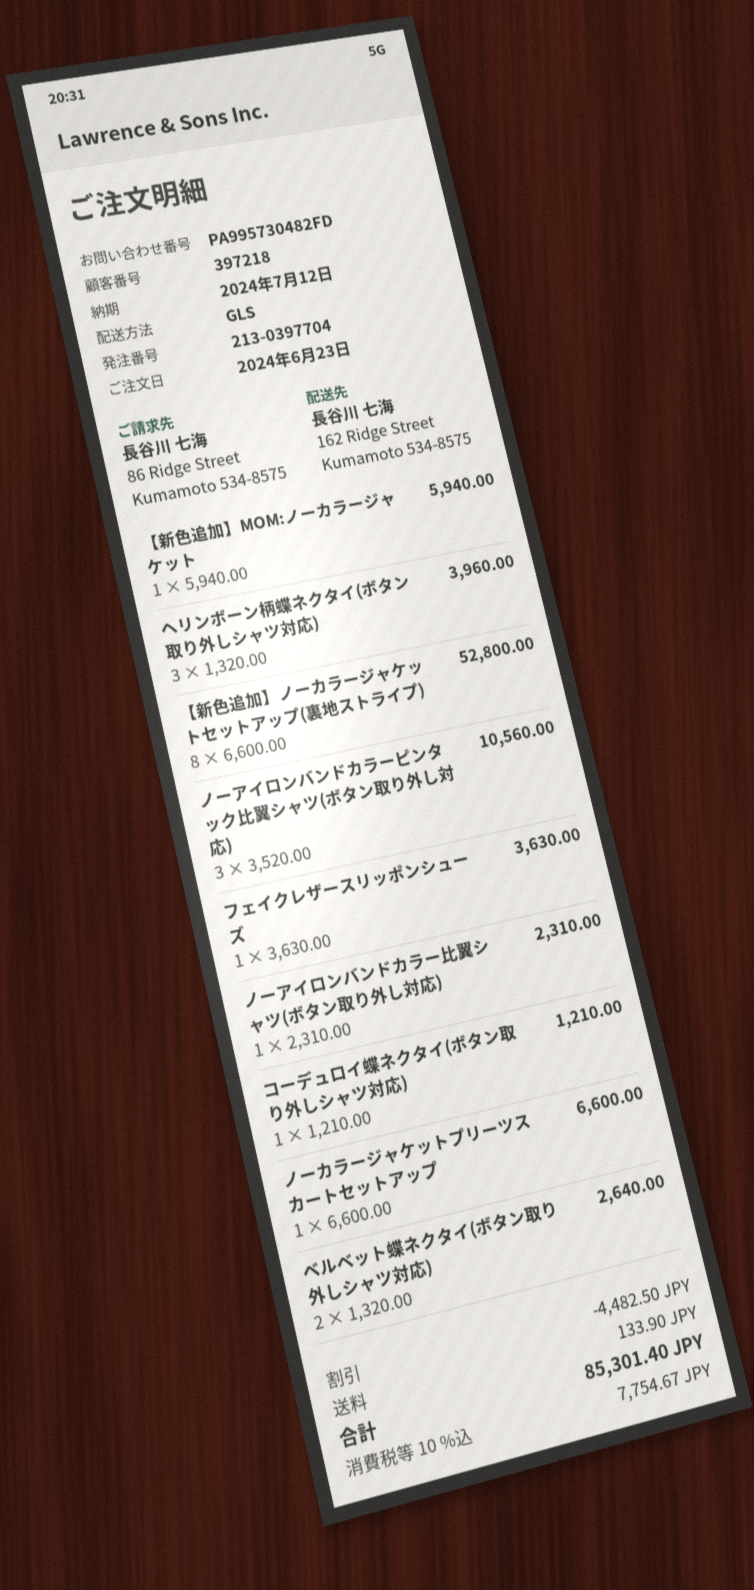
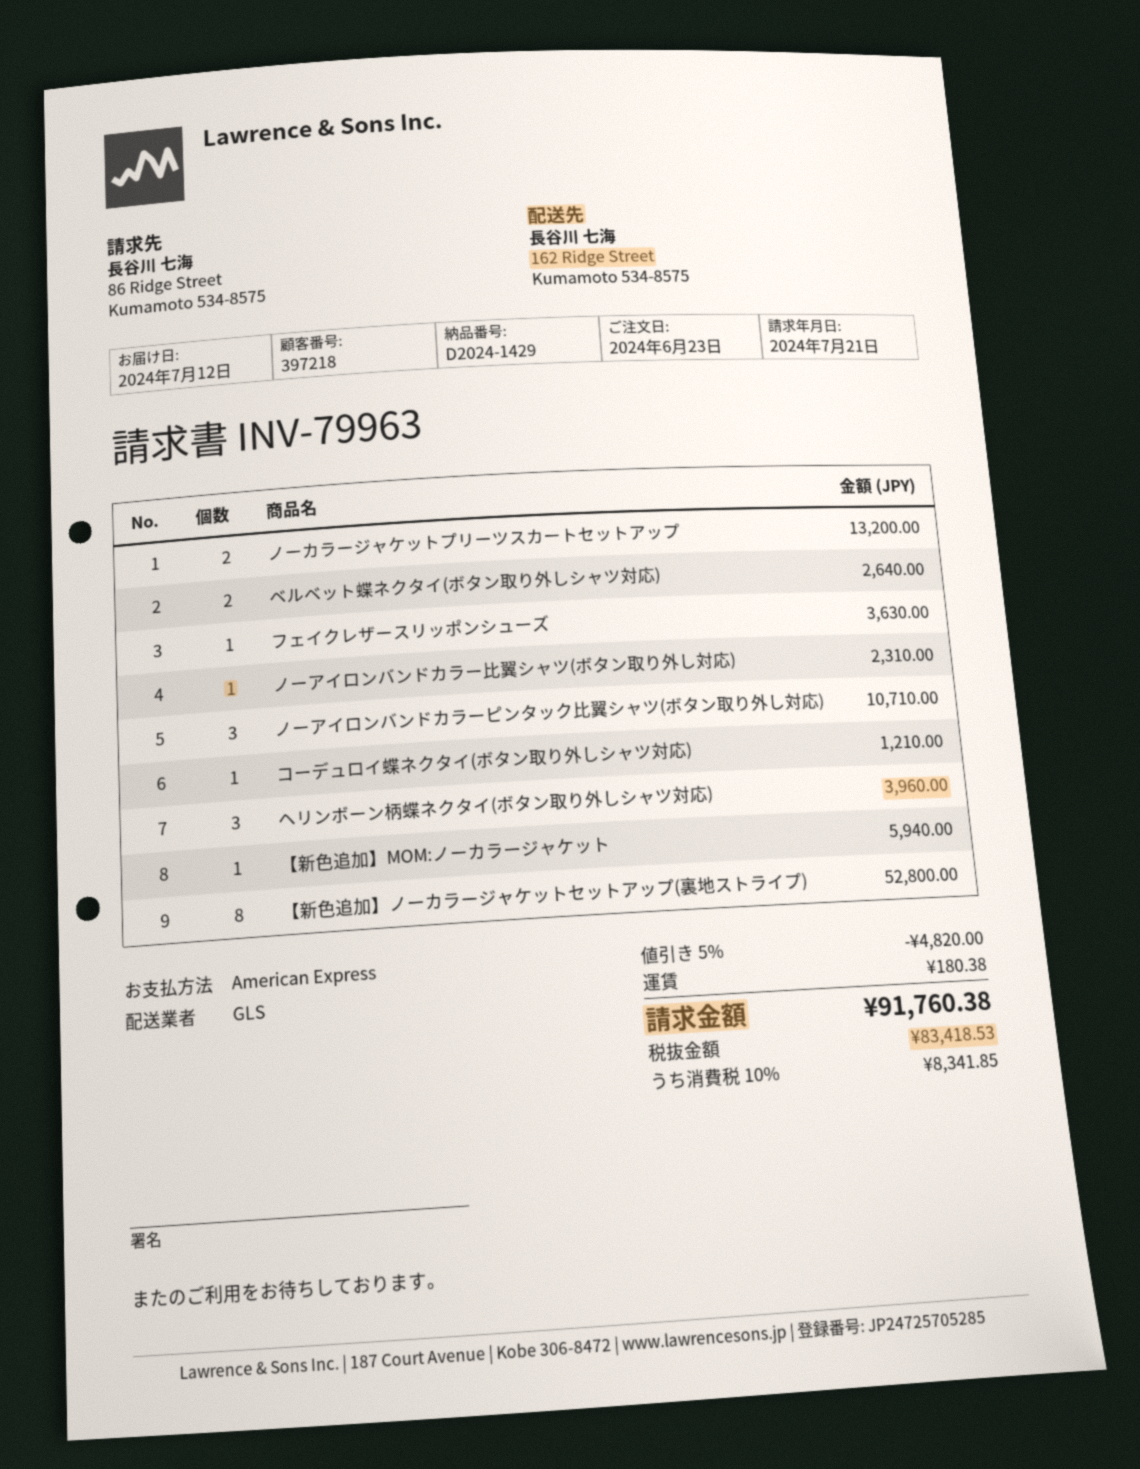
ノーアイロンバンドカラーピンタック比翼シャツ(ボタン取り外し対応): 3 for 10560.00 -> 3 for 10710.00
ノーカラージャケットプリーツスカートセットアップ: 1 for 6600.00 -> 2 for 13200.00
discount: 4482.50 -> 4820.00
shipping: 133.90 -> 180.38
tax: 10% = 7754.67 -> 10% = 8341.85
total: 85301.40 -> 91760.38

